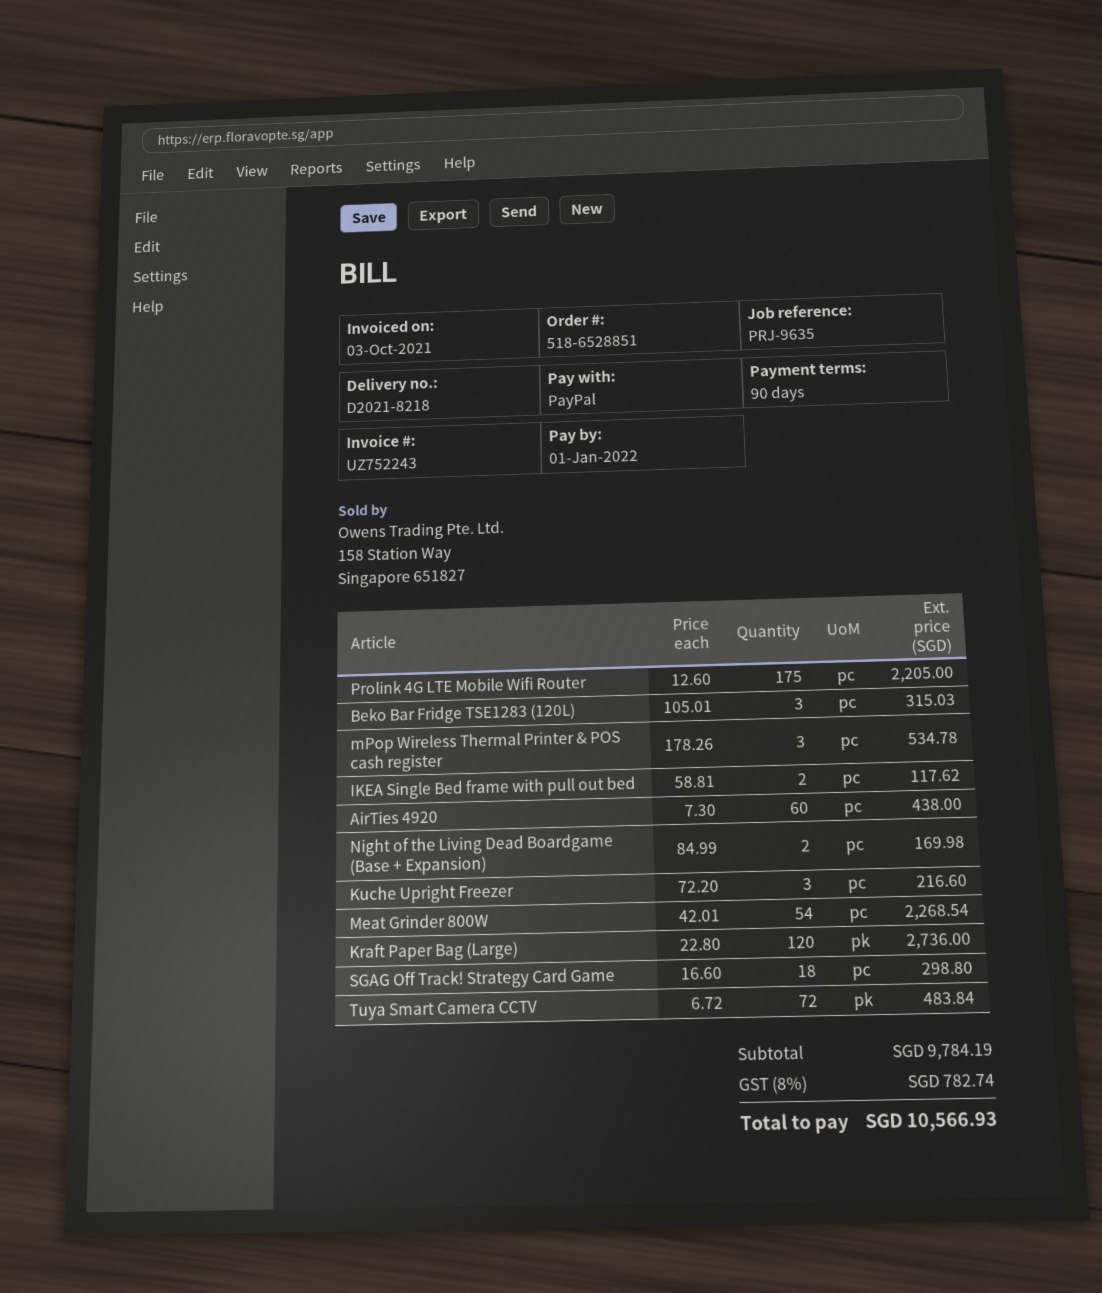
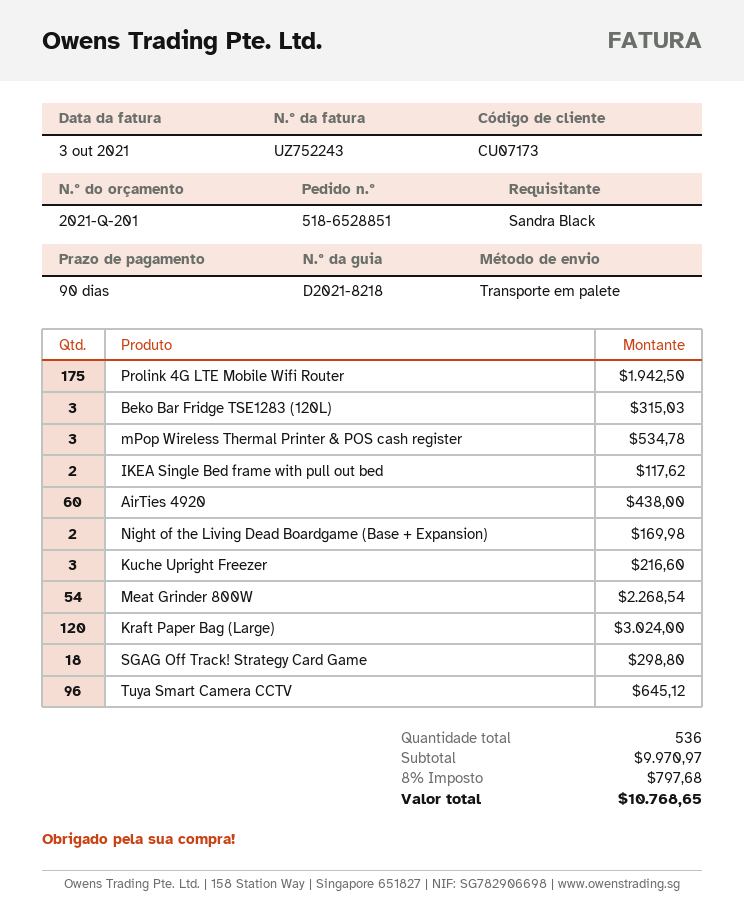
Prolink 4G LTE Mobile Wifi Router: 175 for 2205.00 -> 175 for 1942.50
Kraft Paper Bag (Large): 120 for 2736.00 -> 120 for 3024.00
Tuya Smart Camera CCTV: 72 for 483.84 -> 96 for 645.12
subtotal: 9784.19 -> 9970.97
tax: 8% = 782.74 -> 8% = 797.68
total: 10566.93 -> 10768.65

